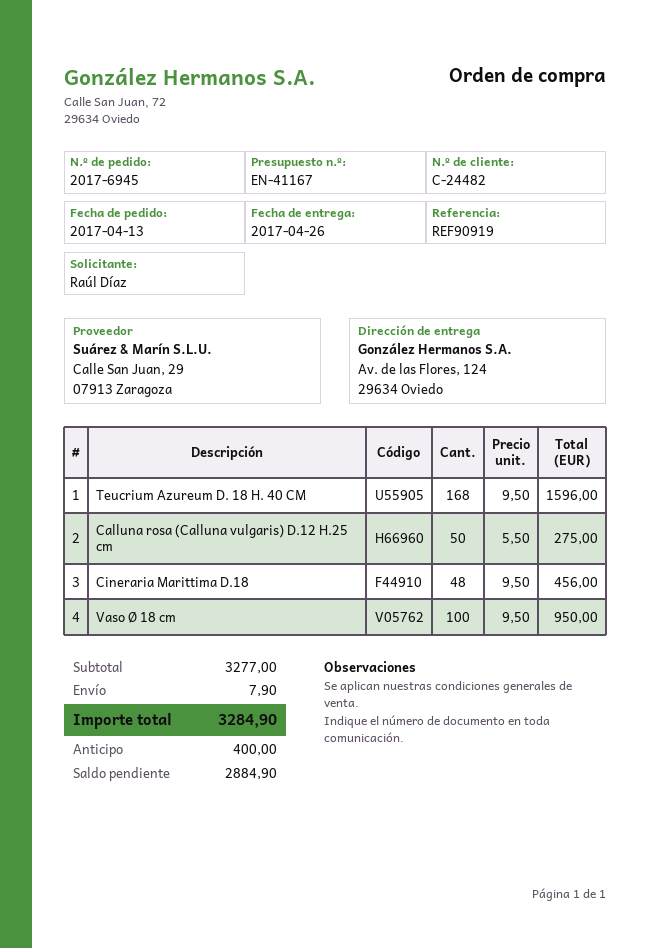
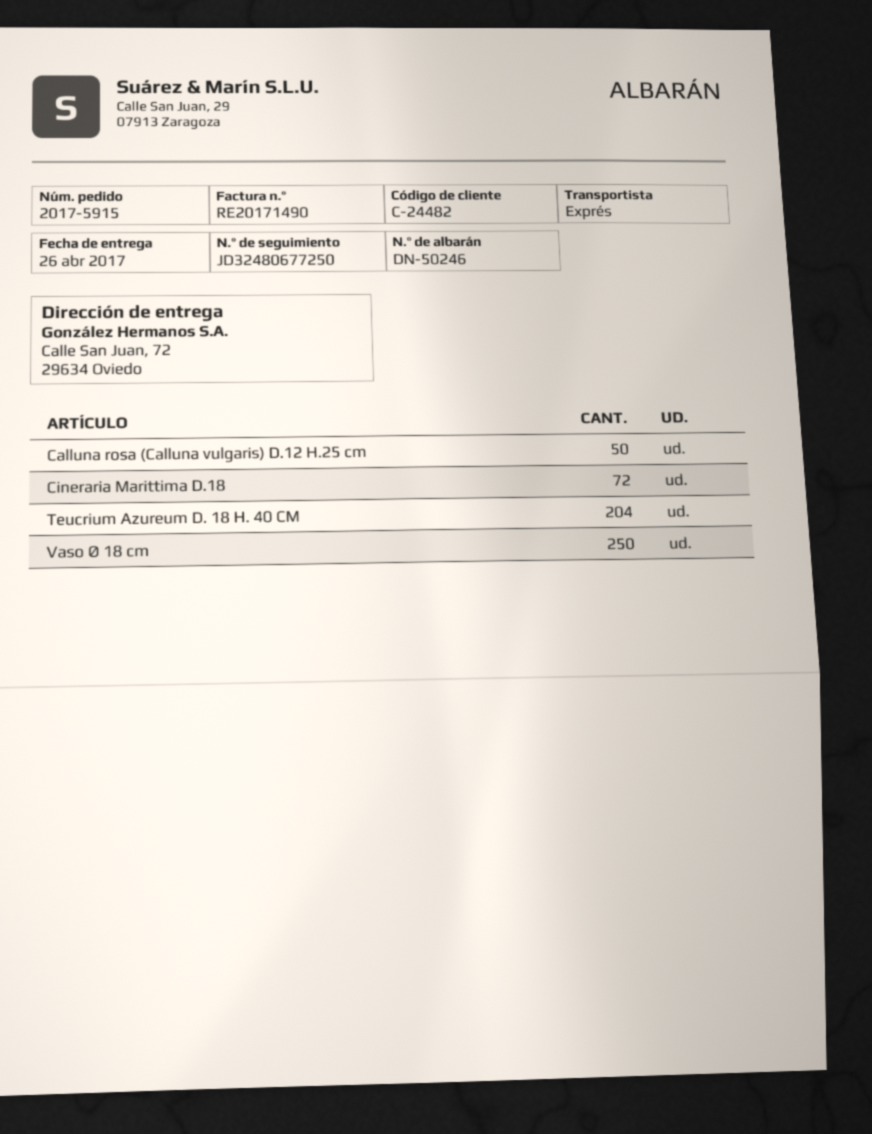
order number: 2017-6945 -> 2017-5915
ship to: Av. de las Flores, 124, 29634 Oviedo -> Calle San Juan, 72, 29634 Oviedo
Teucrium Azureum D. 18 H. 40 CM: 168 -> 204
Cineraria Marittima D.18: 48 -> 72
Vaso Ø 18 cm: 100 -> 250

